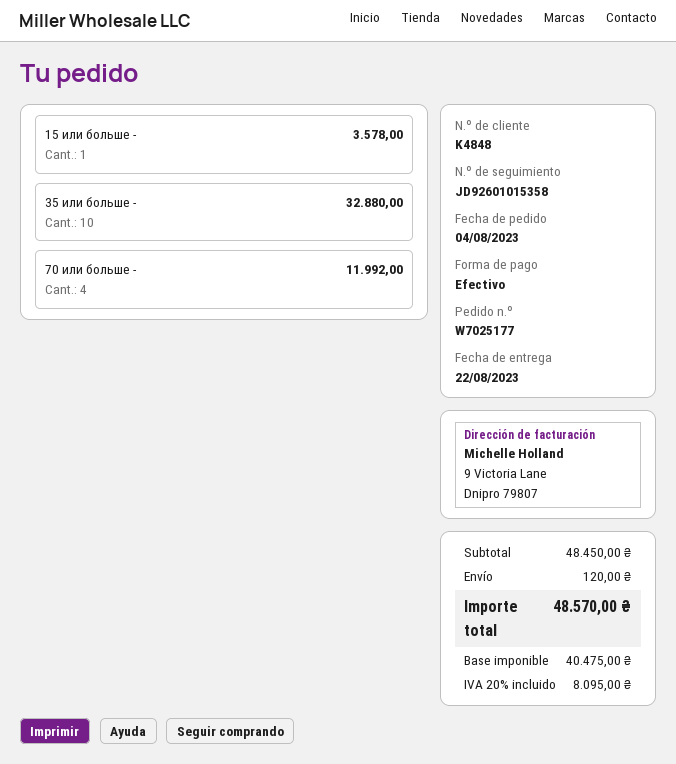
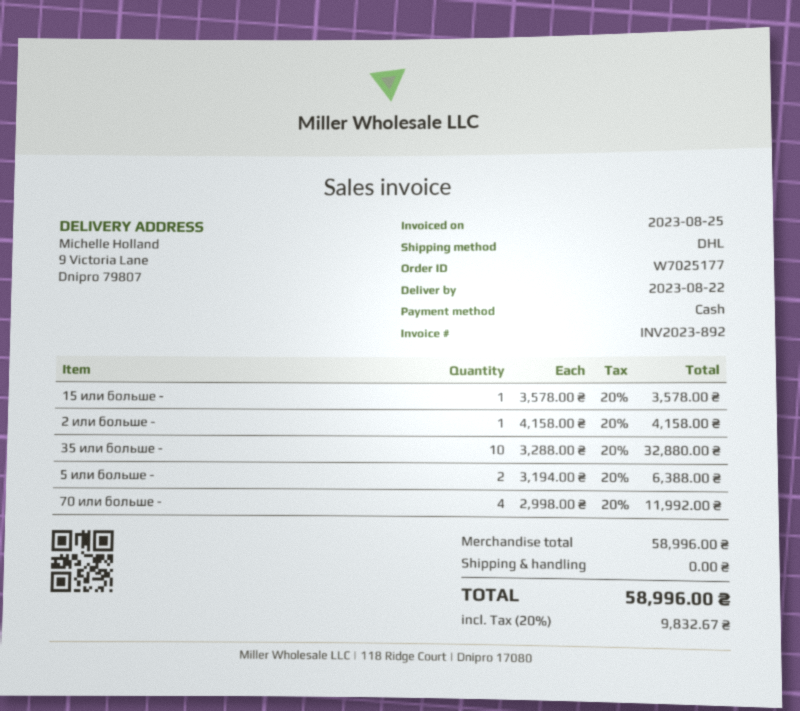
2 или больше -: none -> 1 for 4158.00
5 или больше -: none -> 2 for 6388.00
subtotal: 48450.00 -> 58996.00
shipping: 120.00 -> 0.00
tax: 20% = 8095.00 -> 20% = 9832.67
total: 48570.00 -> 58996.00

